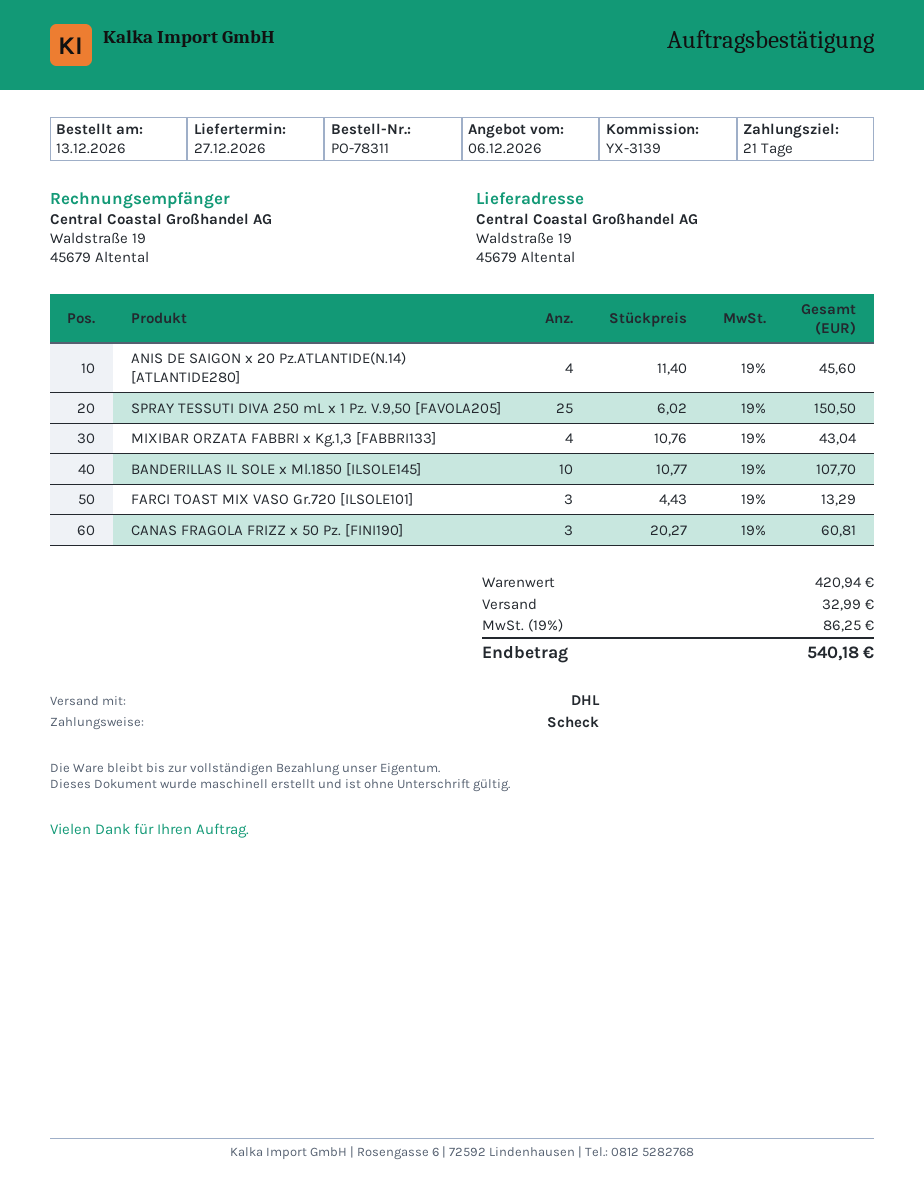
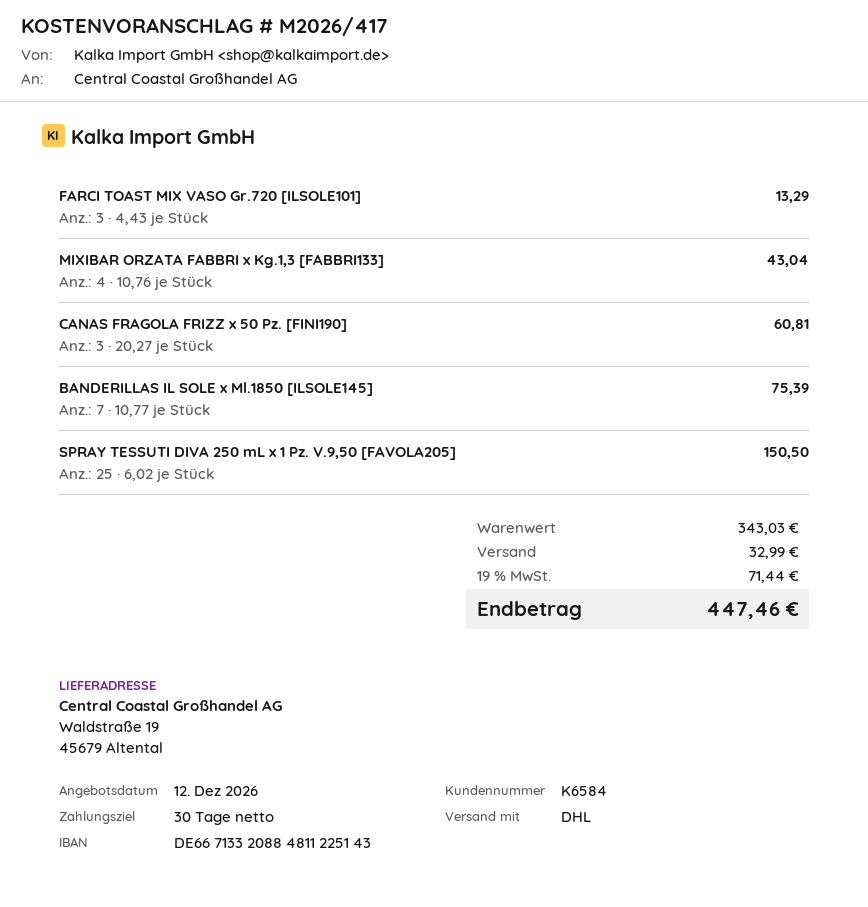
quote date: 2026-12-06 -> 2026-12-12
payment terms: 21 days -> 30 days
ANIS DE SAIGON x 20 Pz.ATLANTIDE(N.14) [ATLANTIDE280]: 4 x 11.40 = 45.60 -> none
BANDERILLAS IL SOLE x Ml.1850 [ILSOLE145]: 10 x 10.77 = 107.70 -> 7 x 10.77 = 75.39
subtotal: 420.94 -> 343.03
tax: 19% = 86.25 -> 19% = 71.44
total: 540.18 -> 447.46

